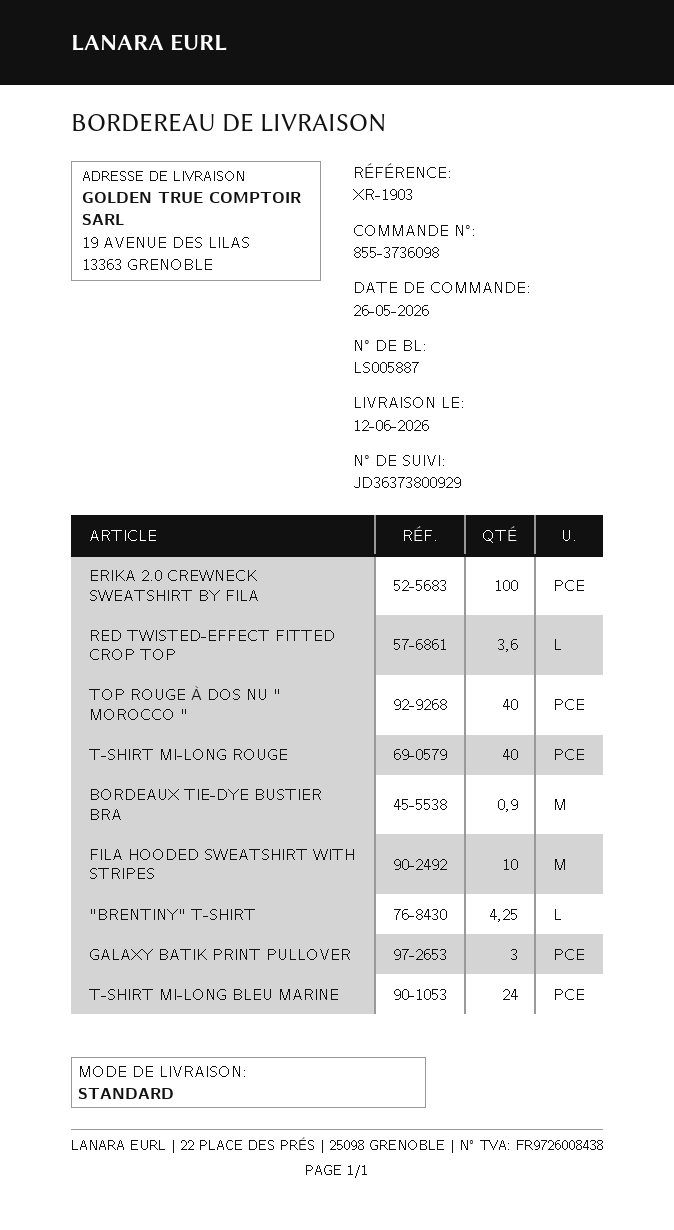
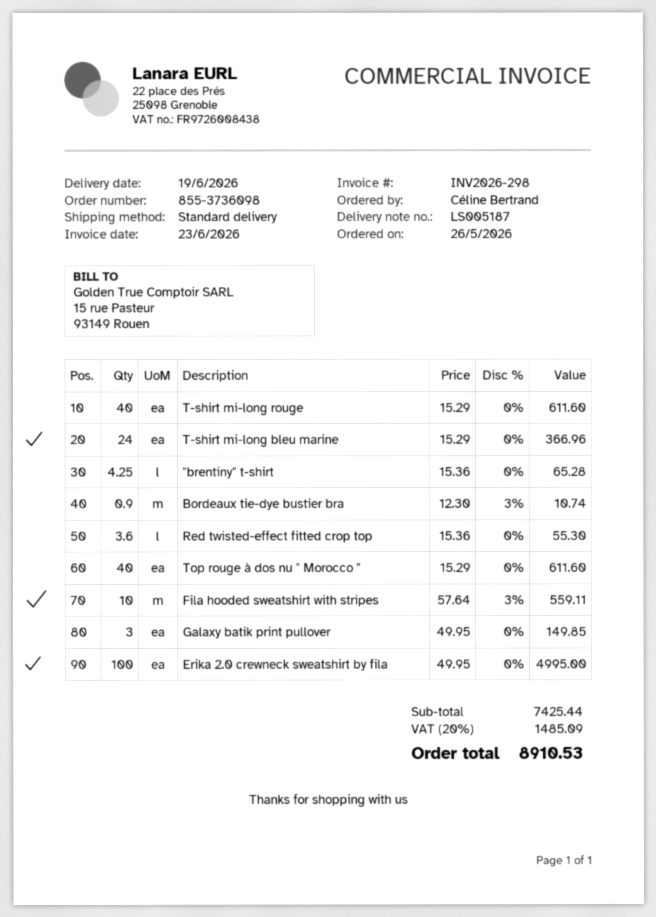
delivery note number: LS005887 -> LS005187
delivery date: 2026-06-12 -> 2026-06-19

